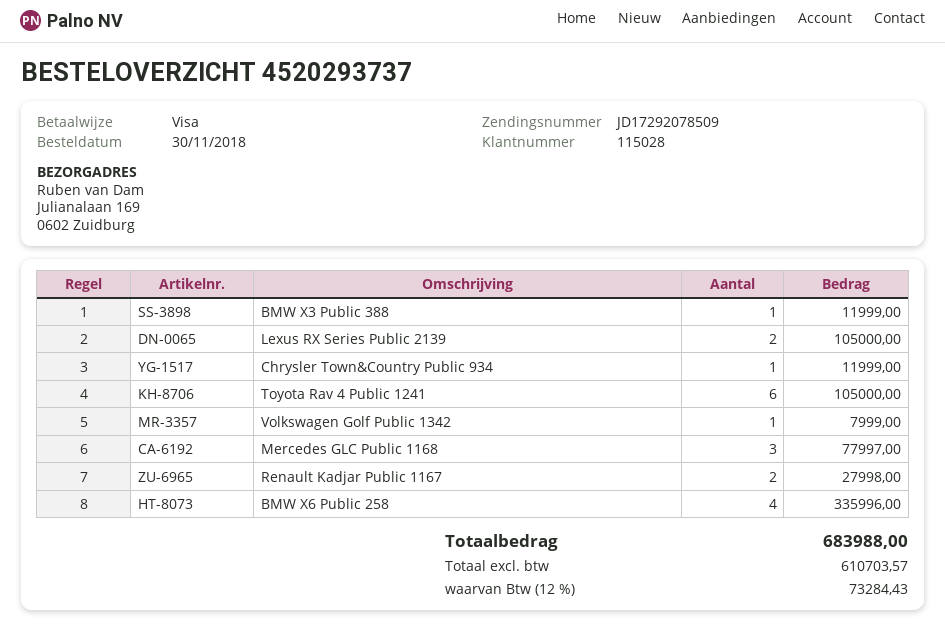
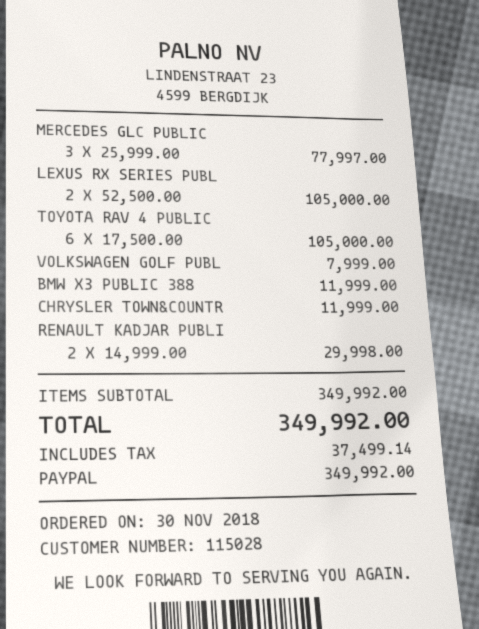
payment method: Visa -> PayPal
Renault Kadjar Public 1167: 2 for 27998.00 -> 2 for 29998.00
BMW X6 Public 258: 4 for 335996.00 -> none
tax: 73284.43 -> 37499.14
total: 683988.00 -> 349992.00

